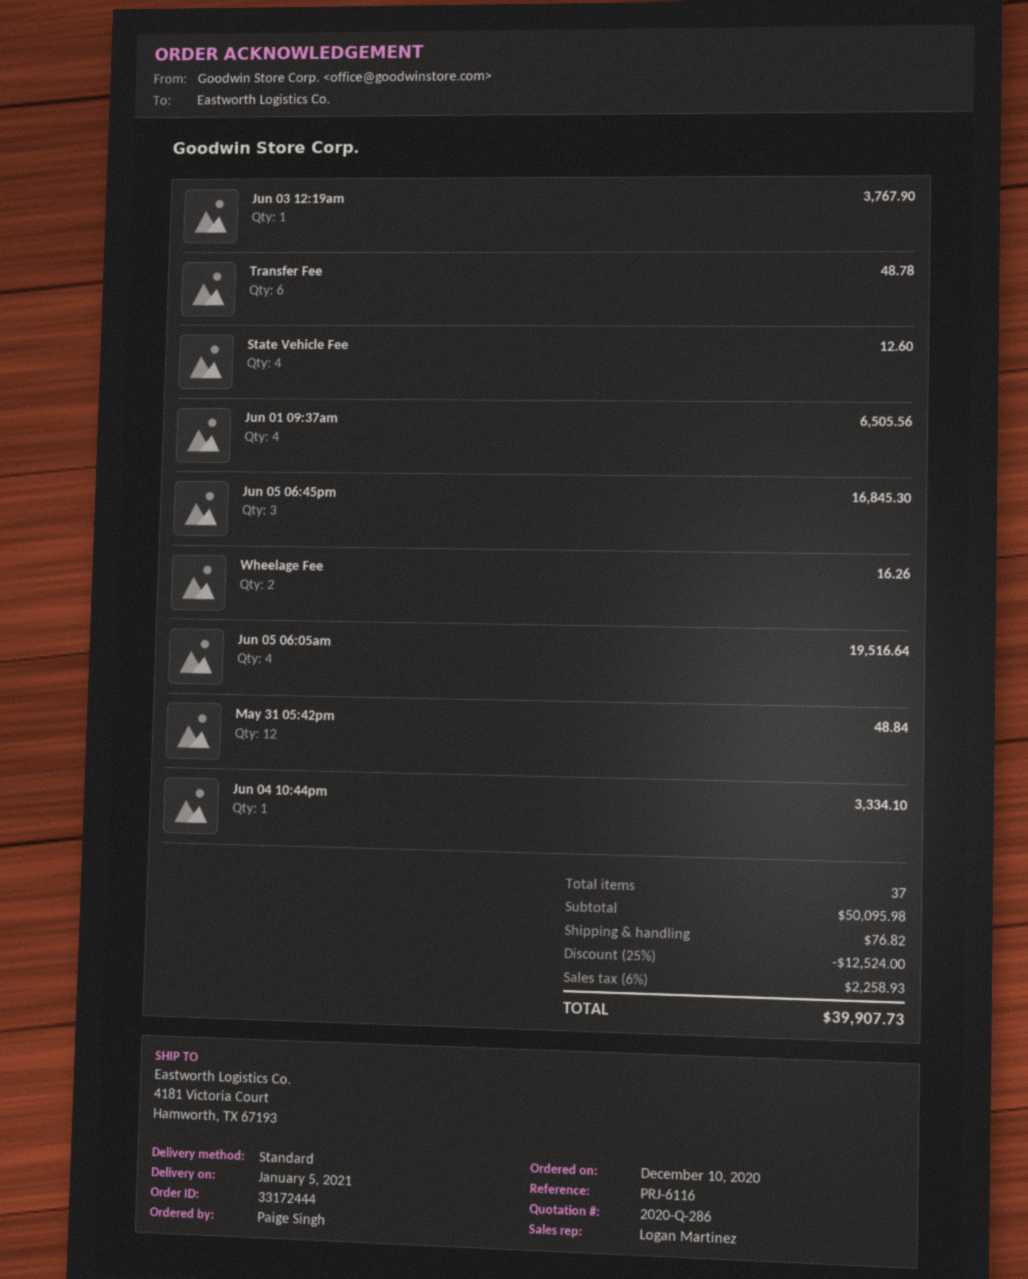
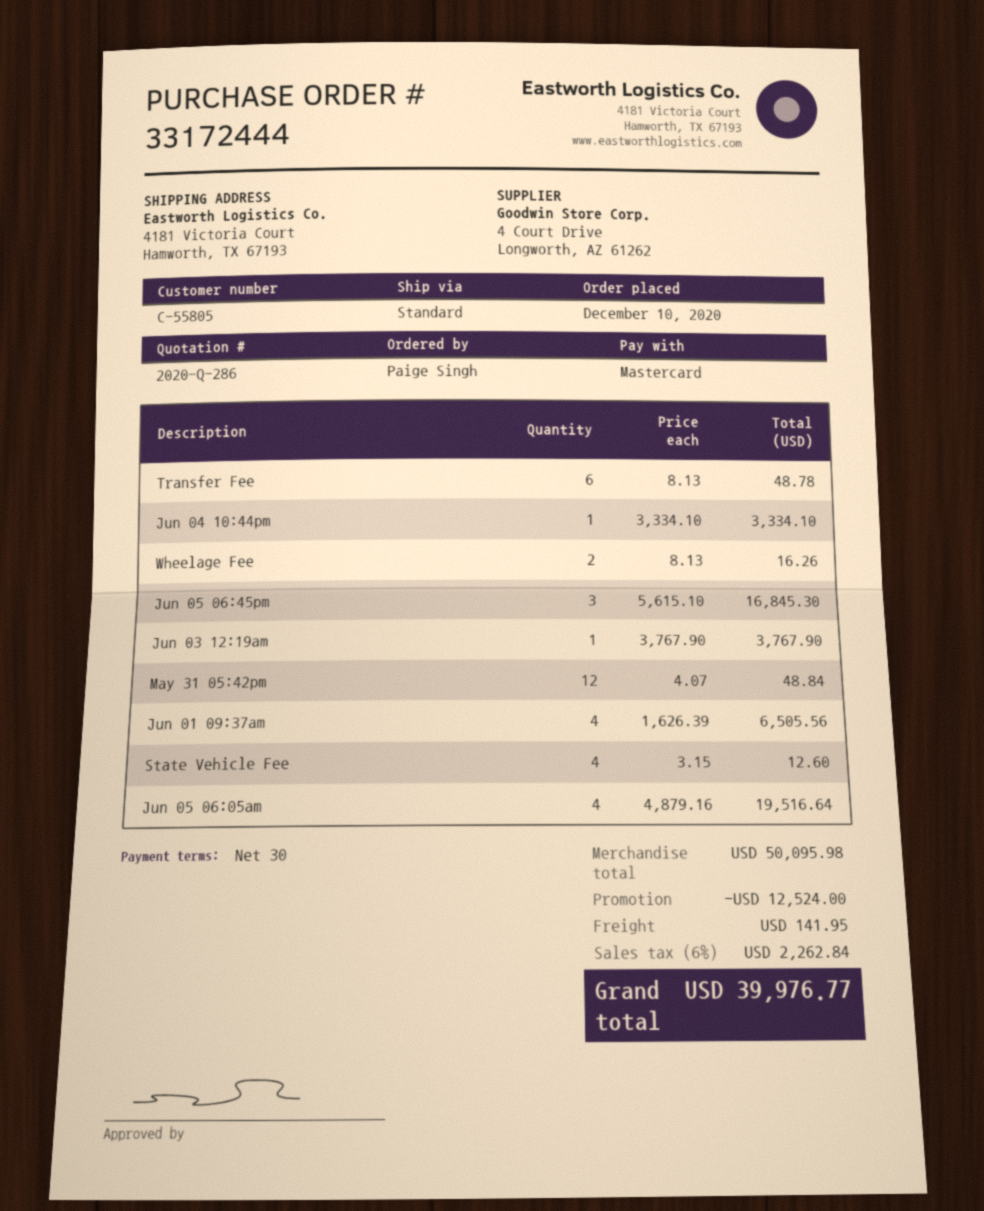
shipping: 76.82 -> 141.95
tax: 6% = 2258.93 -> 6% = 2262.84
total: 39907.73 -> 39976.77

